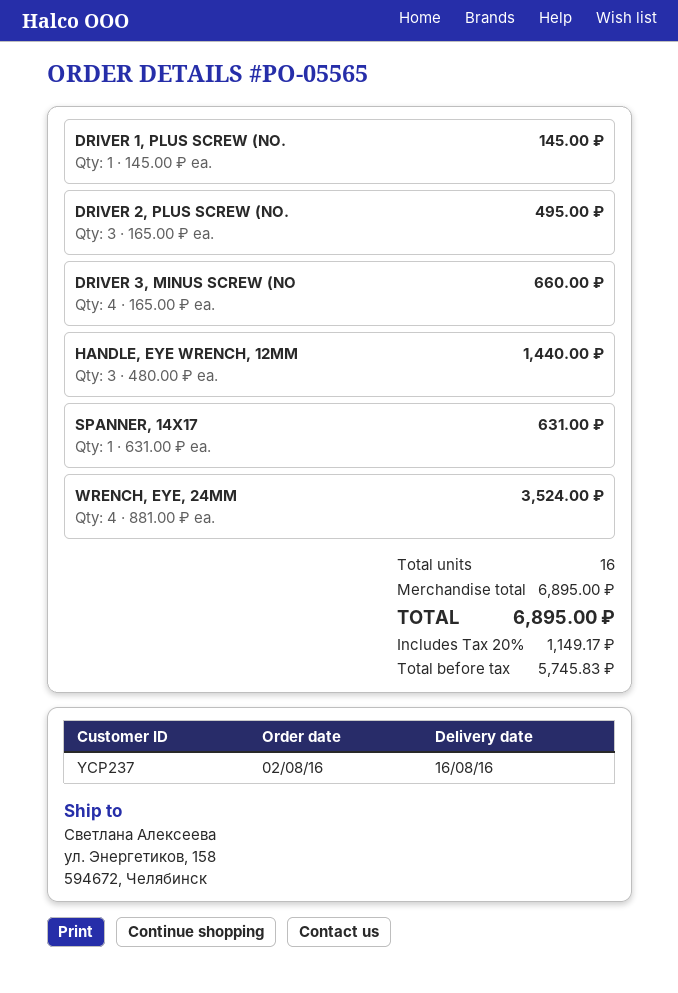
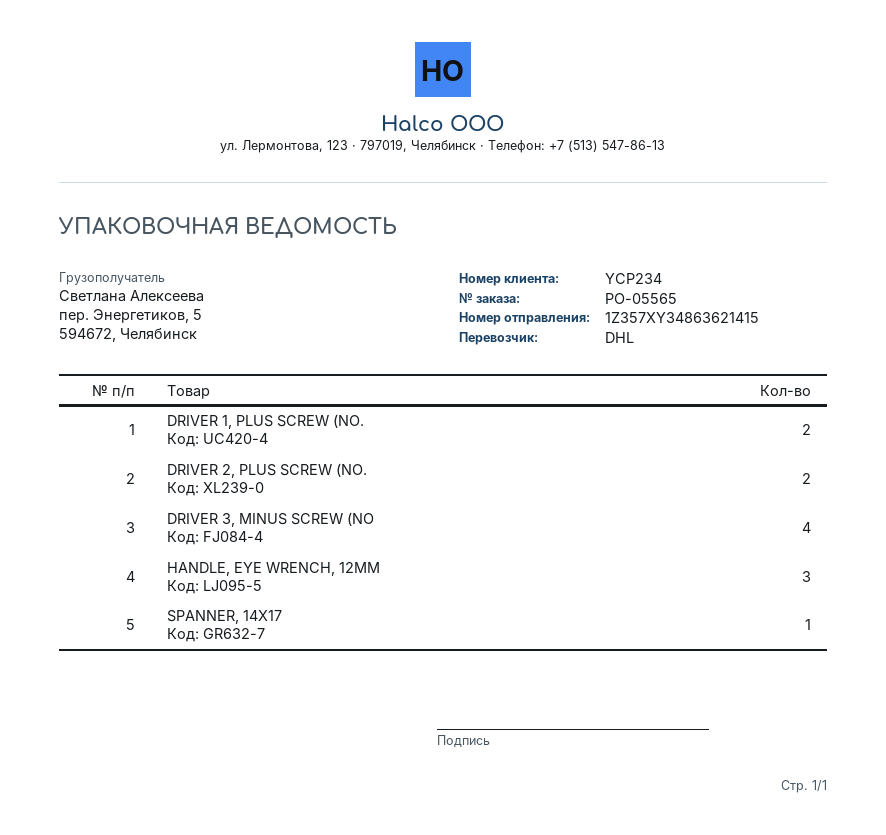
customer number: YCP237 -> YCP234
ship to: ул. Энергетиков, 158, 594672, Челябинск -> пер. Энергетиков, 5, 594672, Челябинск
DRIVER 1, PLUS SCREW (NO.: 1 -> 2
DRIVER 2, PLUS SCREW (NO.: 3 -> 2
WRENCH, EYE, 24MM: 4 -> none

